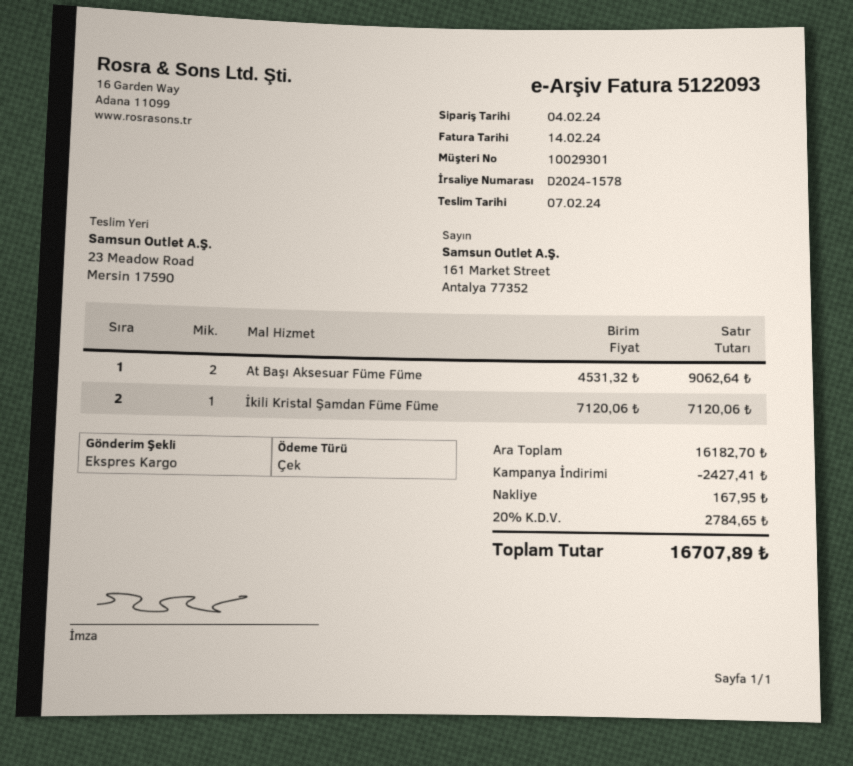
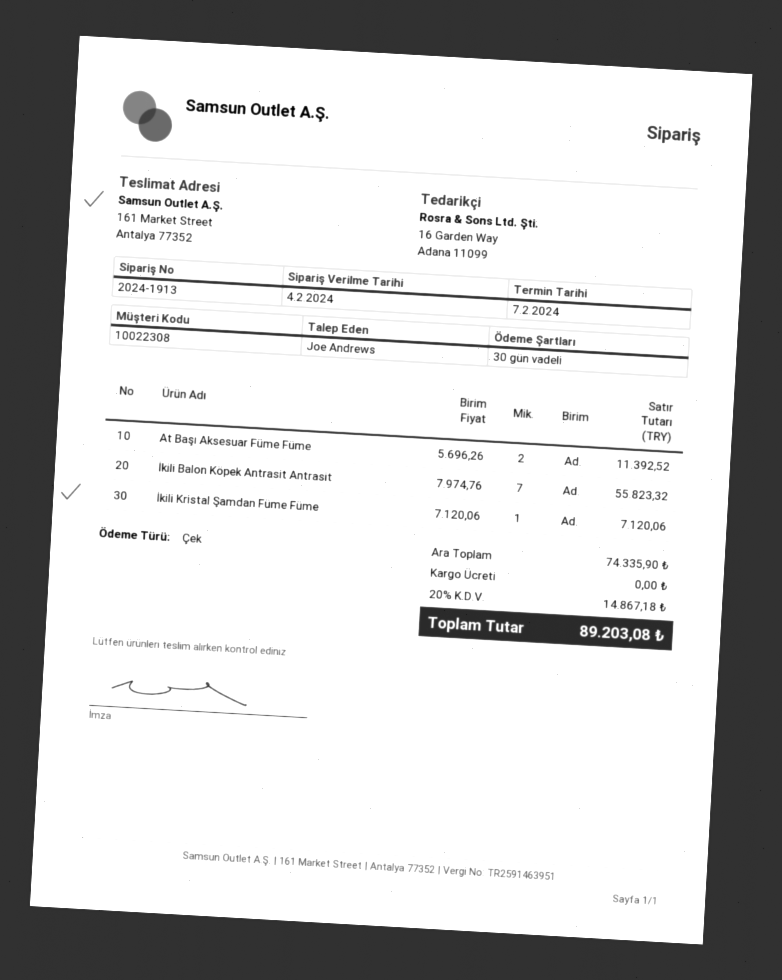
customer number: 10029301 -> 10022308
ship to: 23 Meadow Road, Mersin 17590 -> 161 Market Street, Antalya 77352
At Başı Aksesuar Füme Füme: 2 x 4531.32 = 9062.64 -> 2 x 5696.26 = 11392.52
İkili Balon Köpek Antrasit Antrasit: none -> 7 x 7974.76 = 55823.32
subtotal: 16182.70 -> 74335.90
discount: 2427.41 -> none
shipping: 167.95 -> 0.00
tax: 20% = 2784.65 -> 20% = 14867.18
total: 16707.89 -> 89203.08

